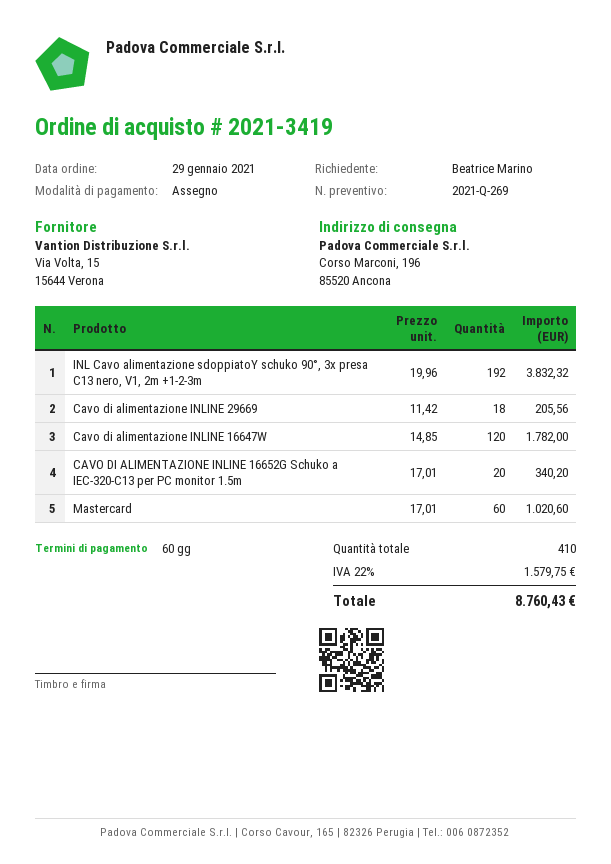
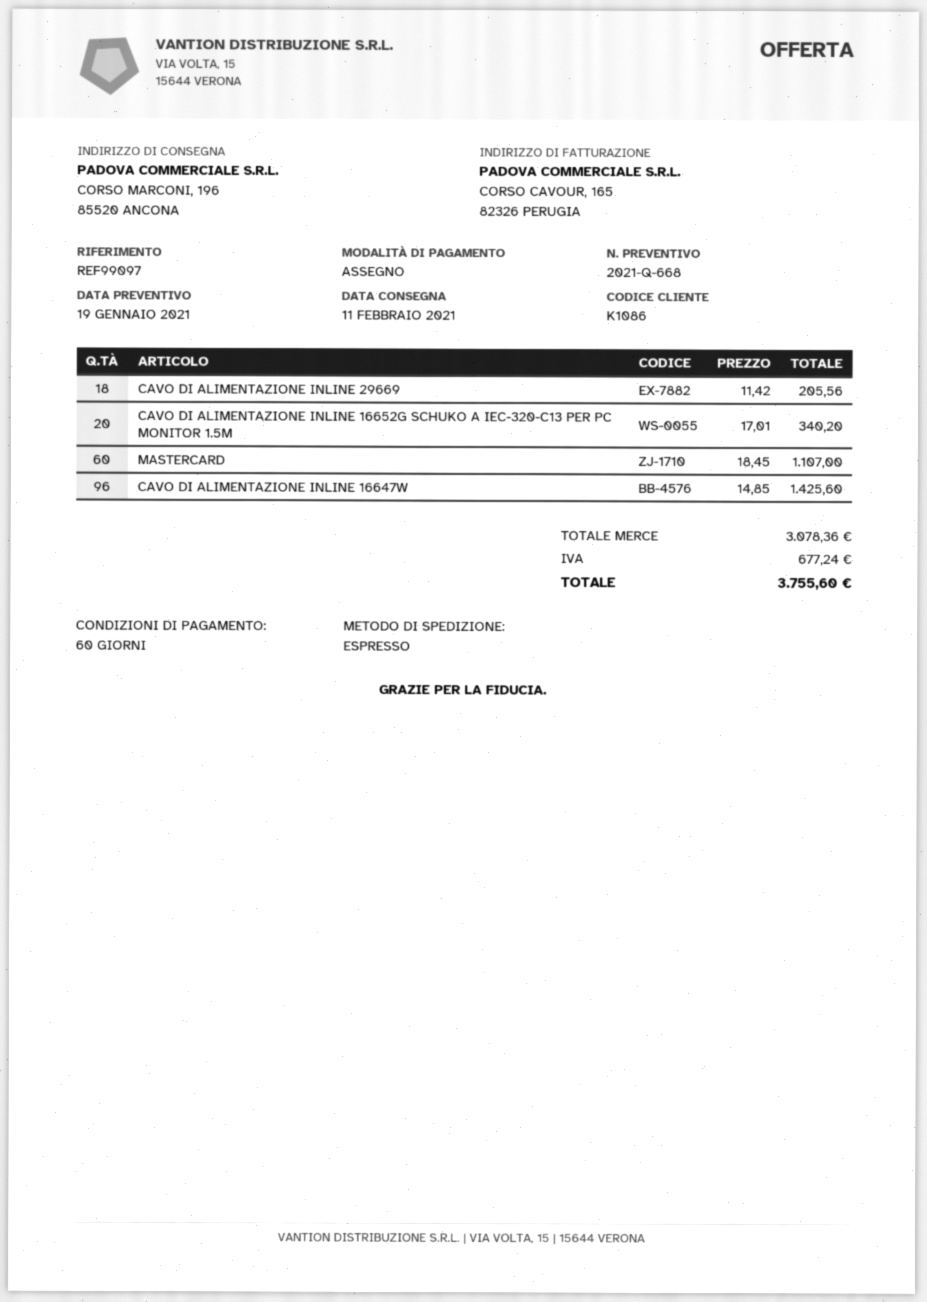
quote number: 2021-Q-269 -> 2021-Q-668
INL Cavo alimentazione sdoppiatoY schuko 90°, 3x presa C13 nero, V1, 2m +1-2-3m: 192 x 19.96 = 3832.32 -> none
Cavo di alimentazione INLINE 16647W: 120 x 14.85 = 1782.00 -> 96 x 14.85 = 1425.60
Mastercard: 60 x 17.01 = 1020.60 -> 60 x 18.45 = 1107.00
tax: 1579.75 -> 677.24
total: 8760.43 -> 3755.60

